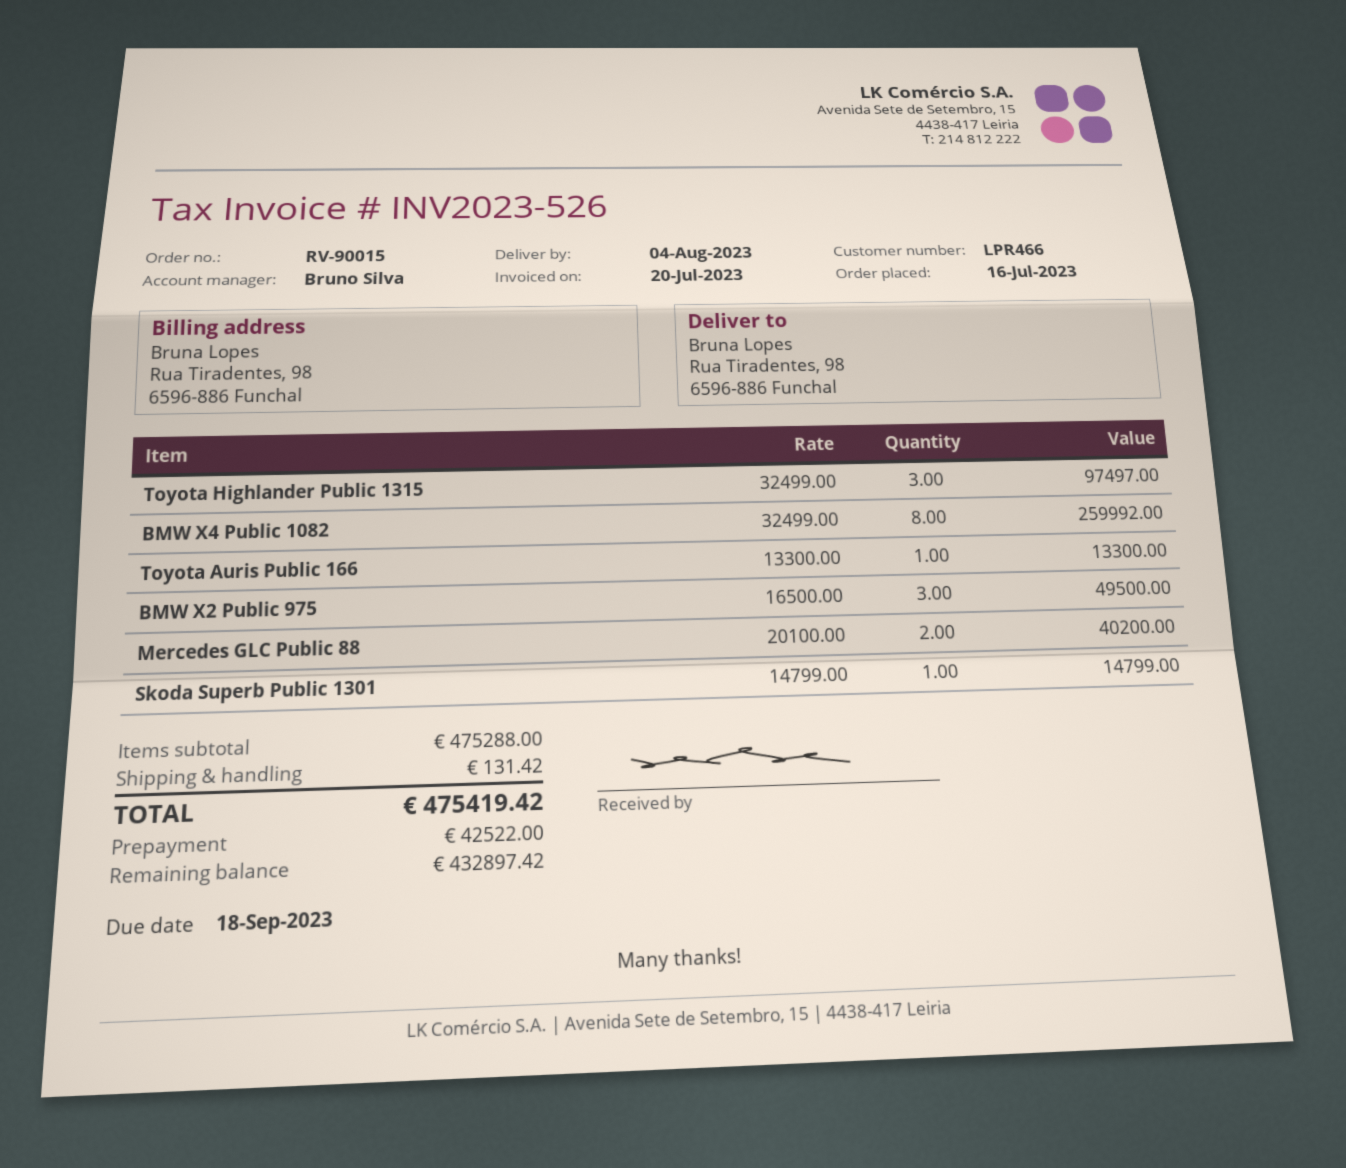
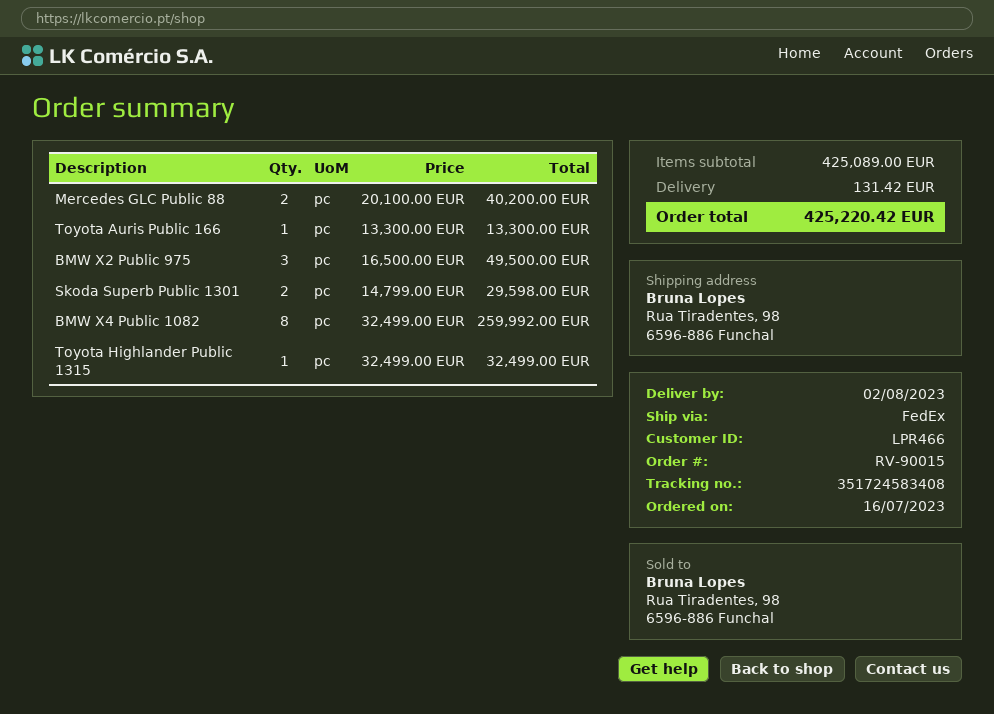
delivery date: 2023-08-04 -> 2023-08-02
Toyota Highlander Public 1315: 3 x 32499.00 = 97497.00 -> 1 x 32499.00 = 32499.00
Skoda Superb Public 1301: 1 x 14799.00 = 14799.00 -> 2 x 14799.00 = 29598.00
subtotal: 475288.00 -> 425089.00
total: 475419.42 -> 425220.42

